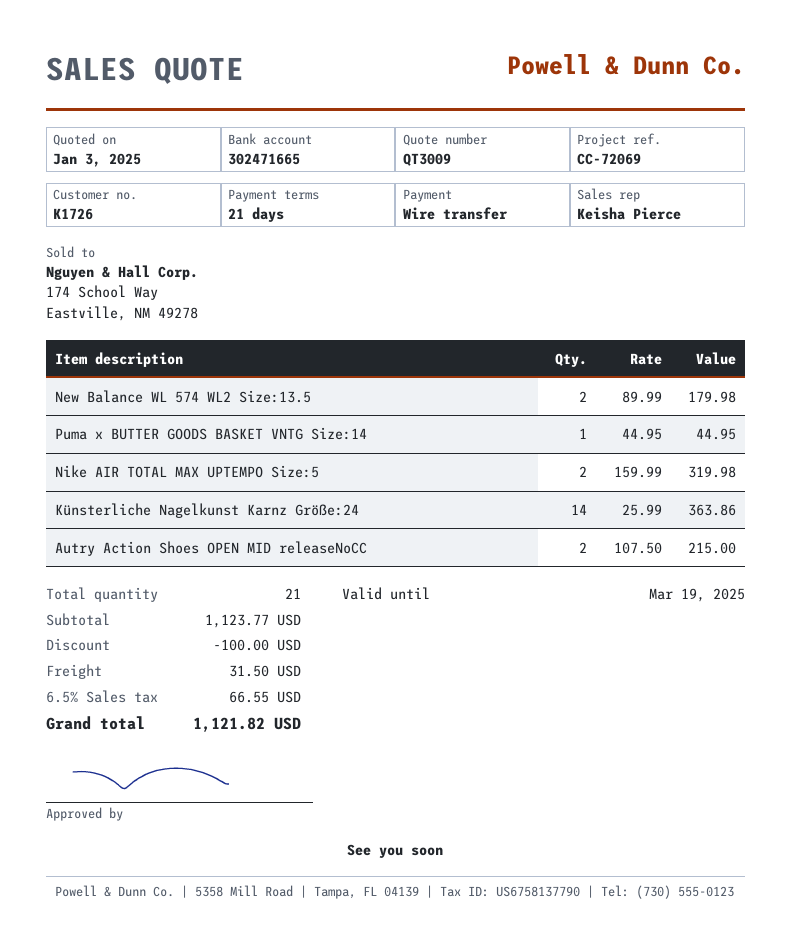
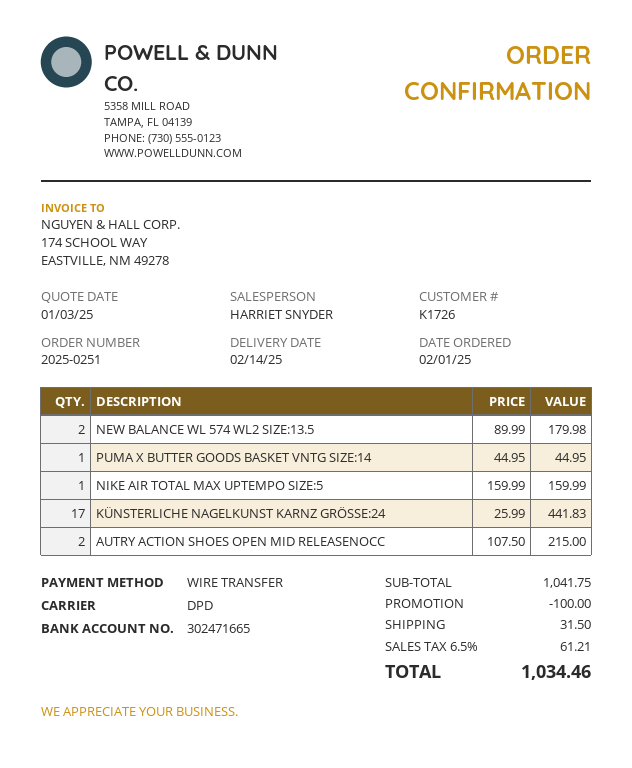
sales rep: Keisha Pierce -> HARRIET SNYDER
Nike AIR TOTAL MAX UPTEMPO Size:5: 2 x 159.99 = 319.98 -> 1 x 159.99 = 159.99
Künsterliche Nagelkunst Karnz Größe:24: 14 x 25.99 = 363.86 -> 17 x 25.99 = 441.83
subtotal: 1123.77 -> 1041.75
tax: 6.5% = 66.55 -> 6.5% = 61.21
total: 1121.82 -> 1034.46

